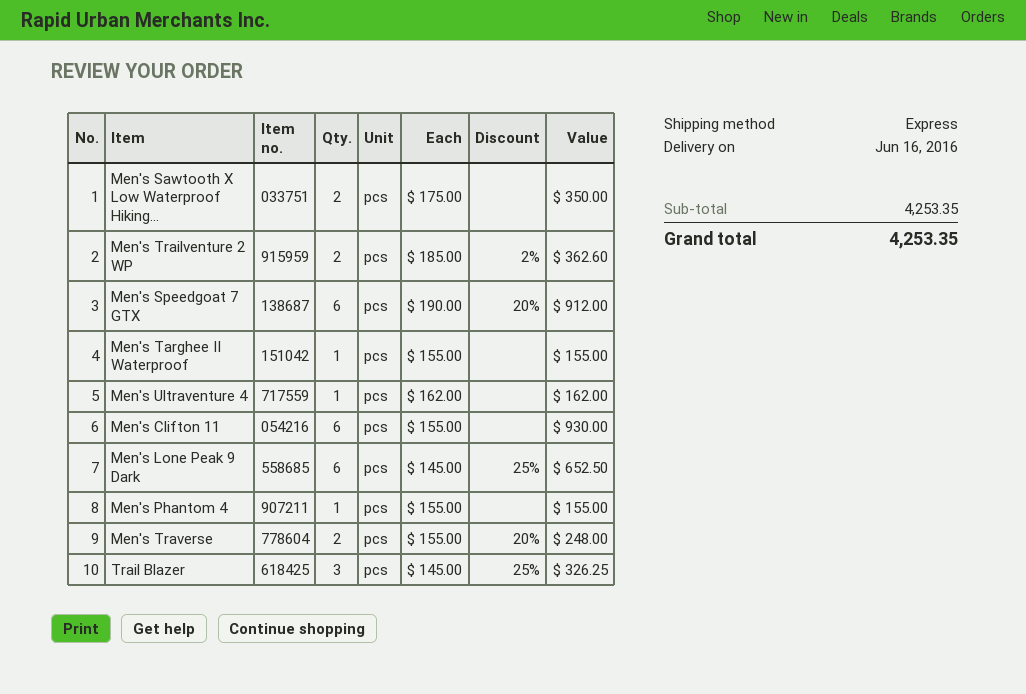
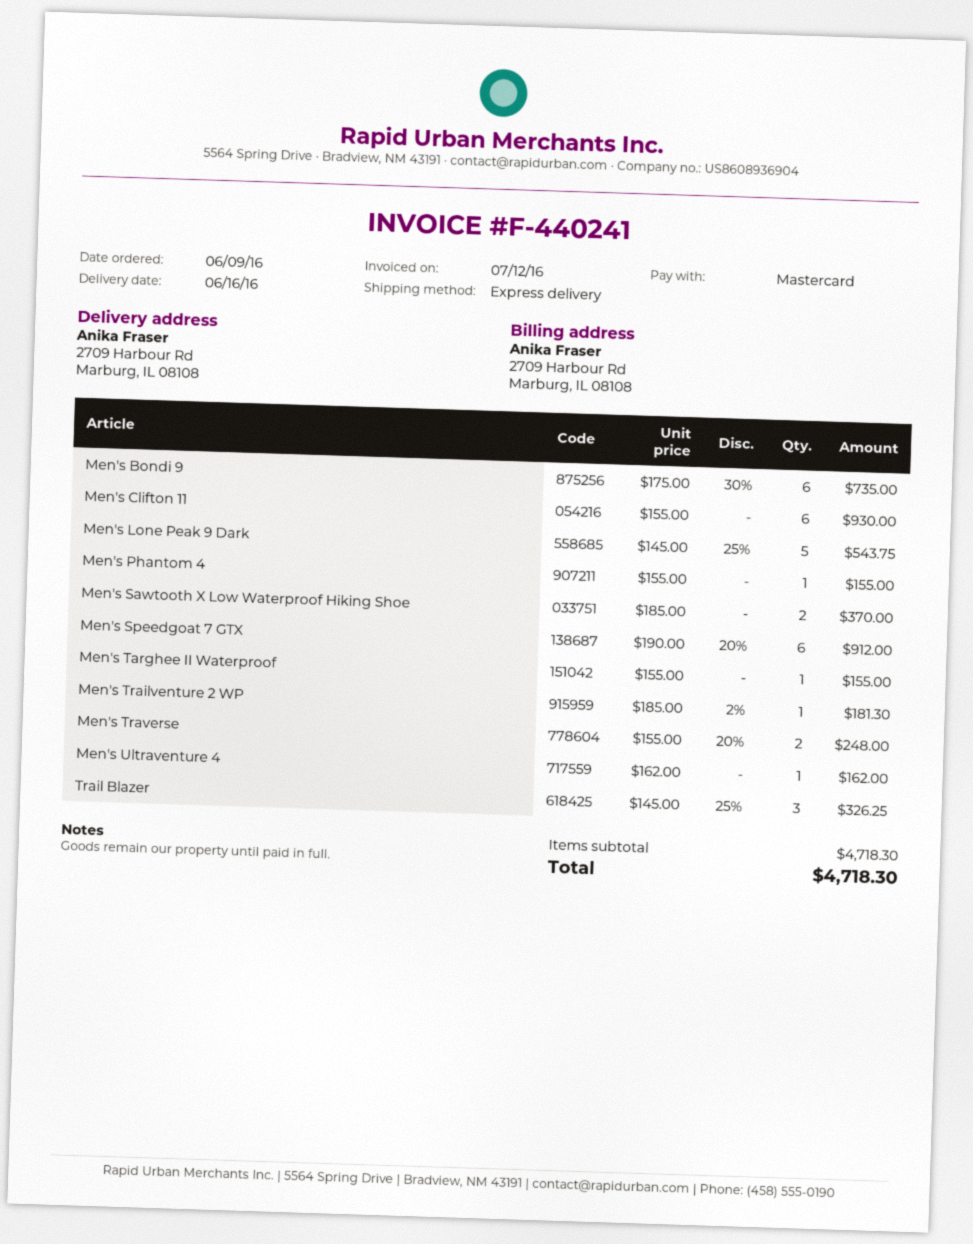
Men's Sawtooth X Low Waterproof Hiking...: 2 x 175.00 = 350.00 -> 2 x 185.00 = 370.00
Men's Trailventure 2 WP: 2 x 185.00 - 2% = 362.60 -> 1 x 185.00 - 2% = 181.30
Men's Lone Peak 9 Dark: 6 x 145.00 - 25% = 652.50 -> 5 x 145.00 - 25% = 543.75
Men's Bondi 9: none -> 6 x 175.00 - 30% = 735.00
subtotal: 4253.35 -> 4718.30
total: 4253.35 -> 4718.30

